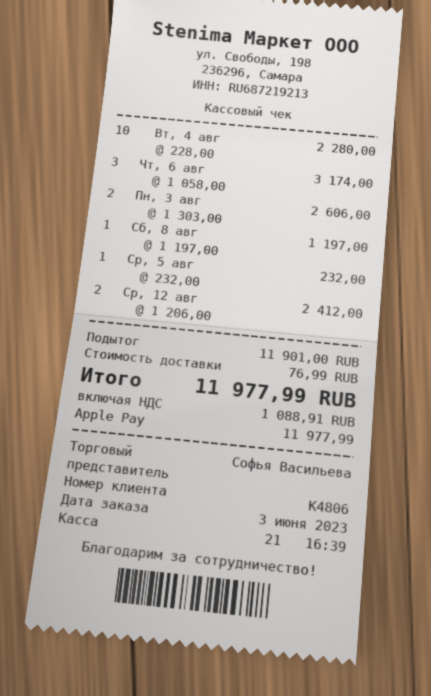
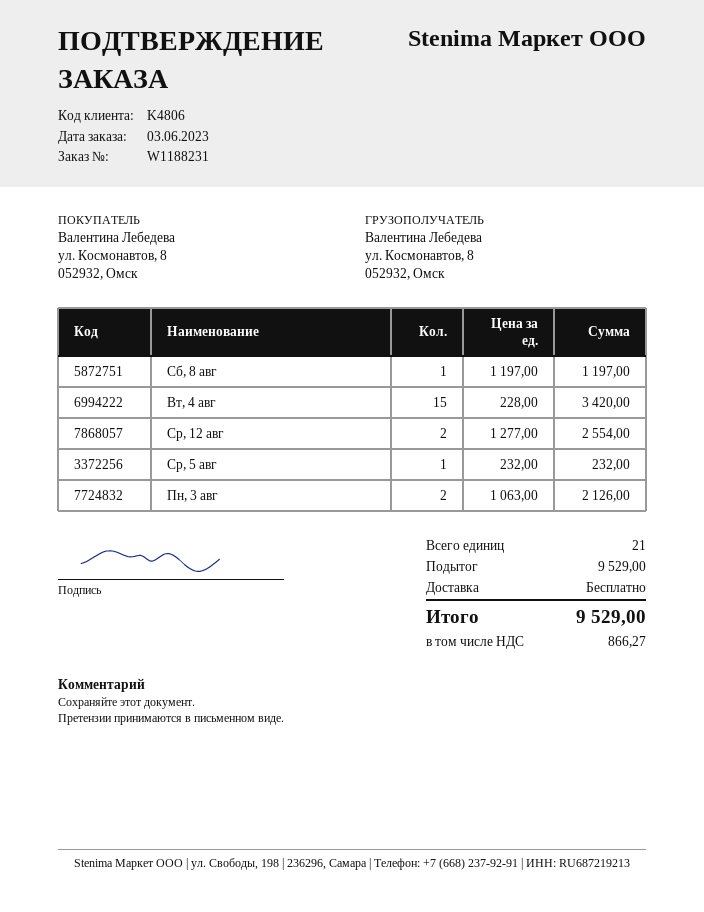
Вт, 4 авг: 10 x 228.00 = 2280.00 -> 15 x 228.00 = 3420.00
Чт, 6 авг: 3 x 1058.00 = 3174.00 -> none
Пн, 3 авг: 2 x 1303.00 = 2606.00 -> 2 x 1063.00 = 2126.00
Ср, 12 авг: 2 x 1206.00 = 2412.00 -> 2 x 1277.00 = 2554.00
subtotal: 11901.00 -> 9529.00
shipping: 76.99 -> 0.00
tax: 1088.91 -> 866.27
total: 11977.99 -> 9529.00

